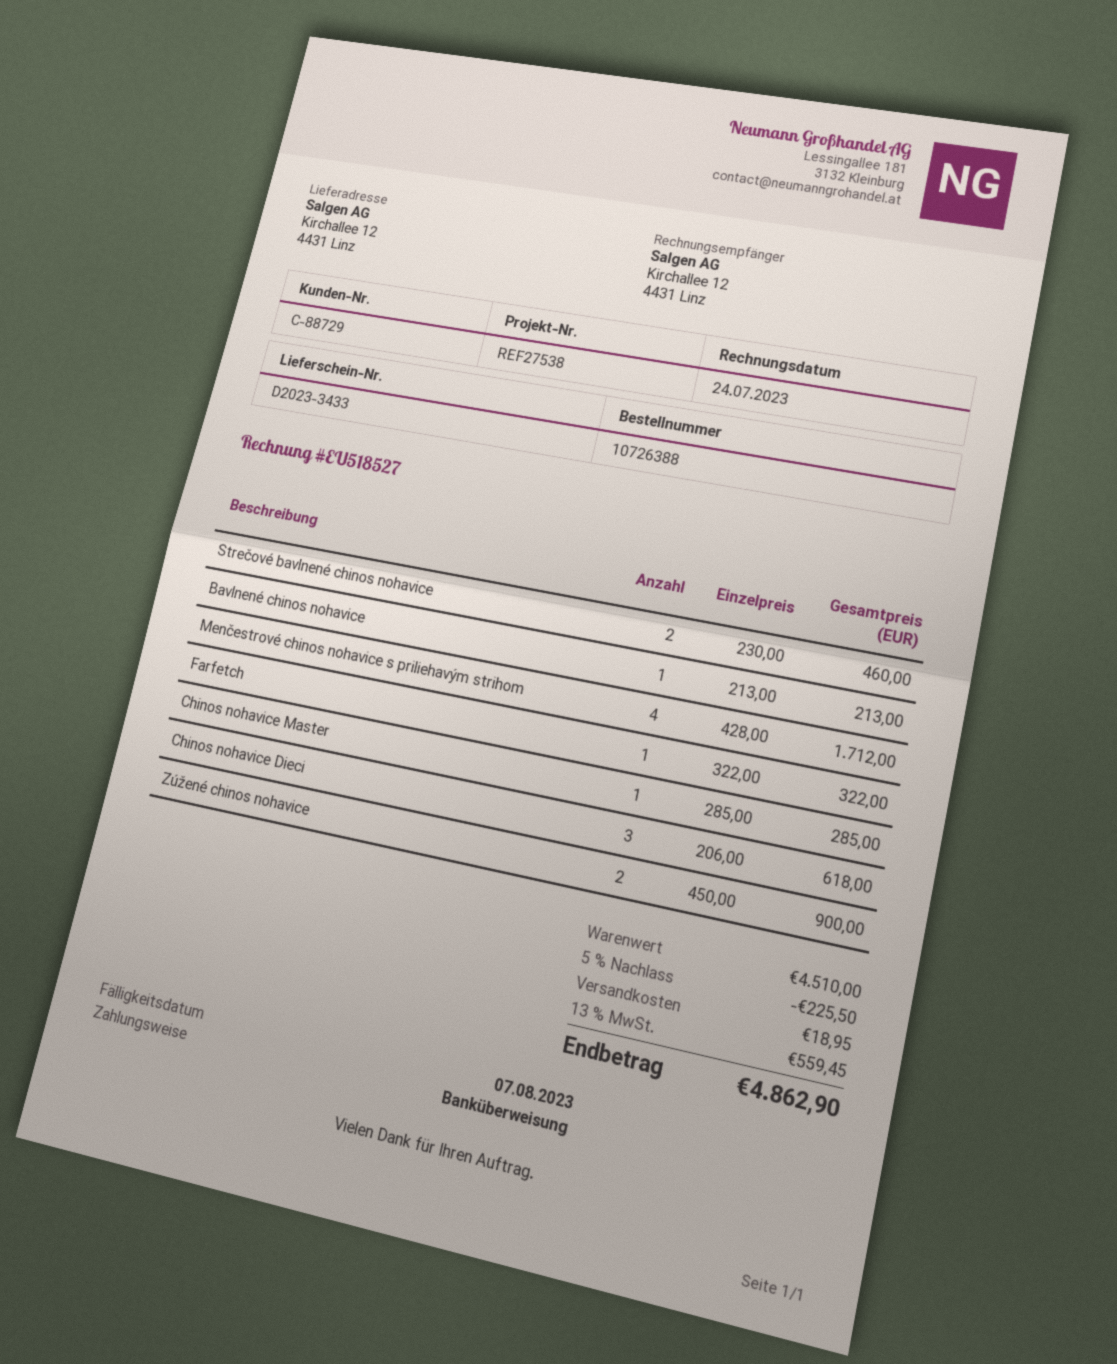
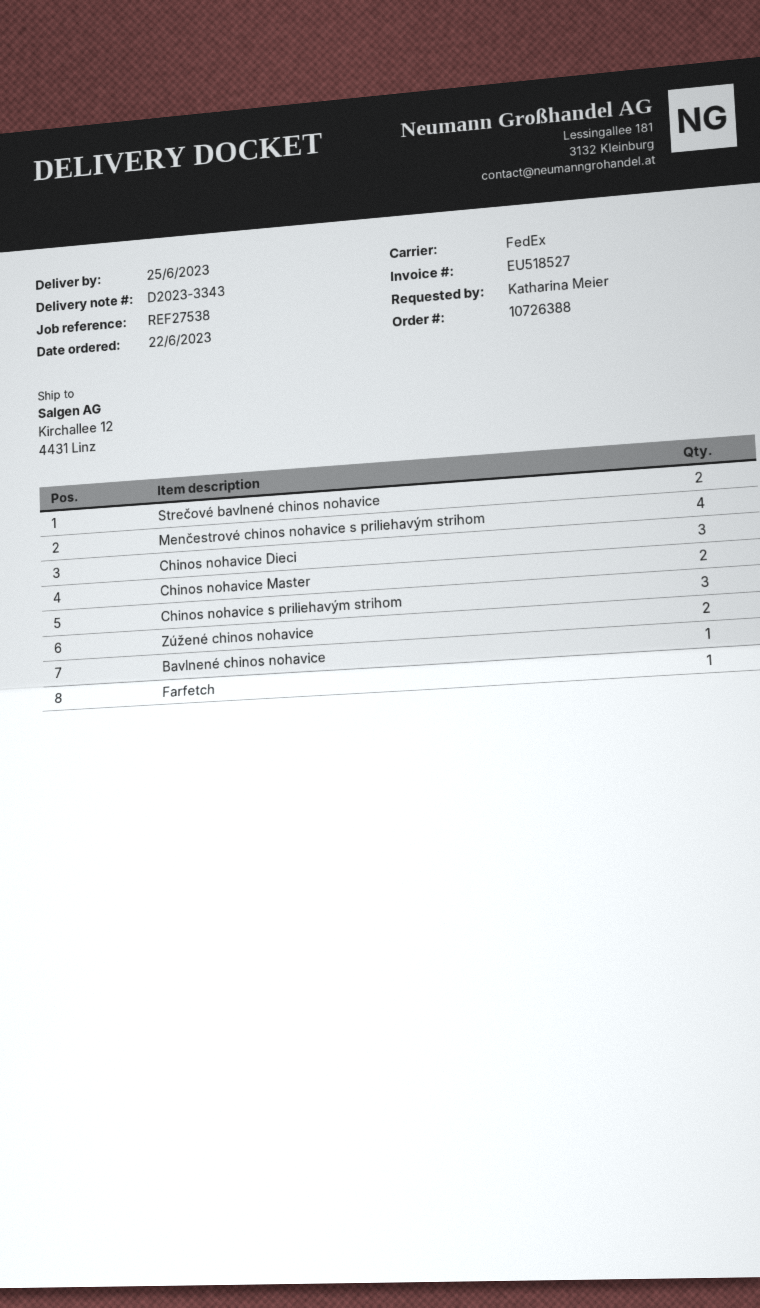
delivery note number: D2023-3433 -> D2023-3343
Chinos nohavice Master: 1 -> 2
Chinos nohavice s priliehavým strihom: none -> 3

